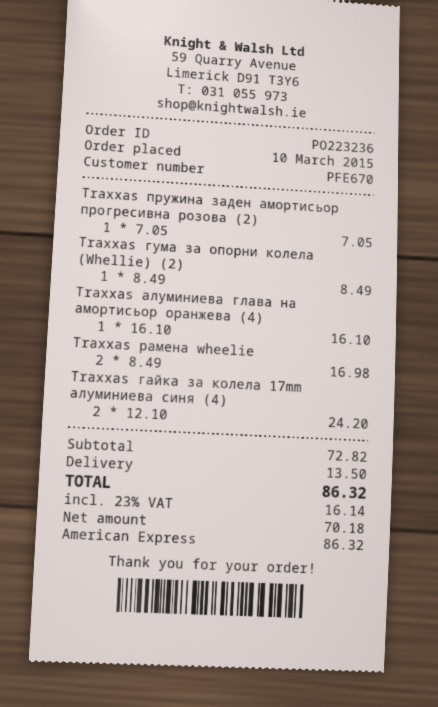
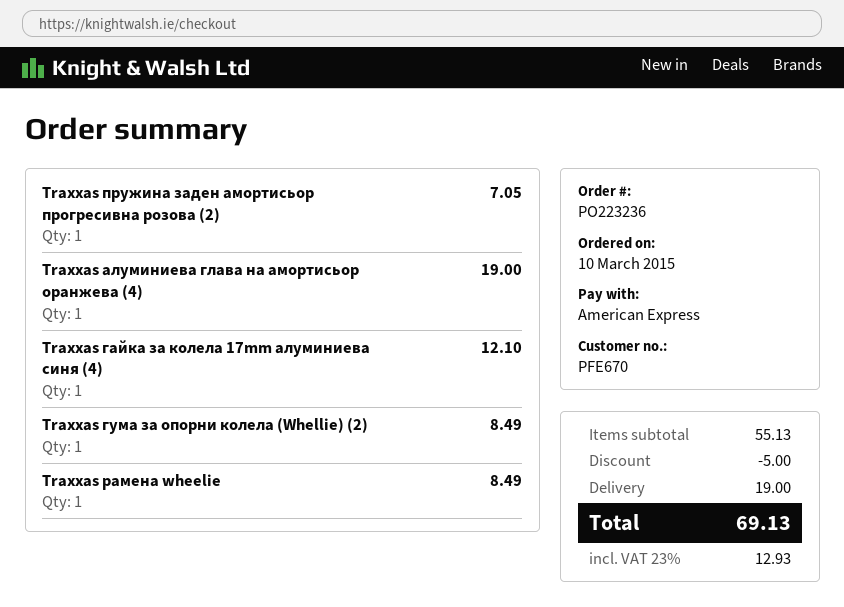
Traxxas алуминиева глава на амортисьор оранжева (4): 1 for 16.10 -> 1 for 19.00
Traxxas рамена wheelie: 2 for 16.98 -> 1 for 8.49
Traxxas гайка за колела 17mm алуминиева синя (4): 2 for 24.20 -> 1 for 12.10
subtotal: 72.82 -> 55.13
discount: none -> 5.00
shipping: 13.50 -> 19.00
tax: 23% = 16.14 -> 23% = 12.93
total: 86.32 -> 69.13

